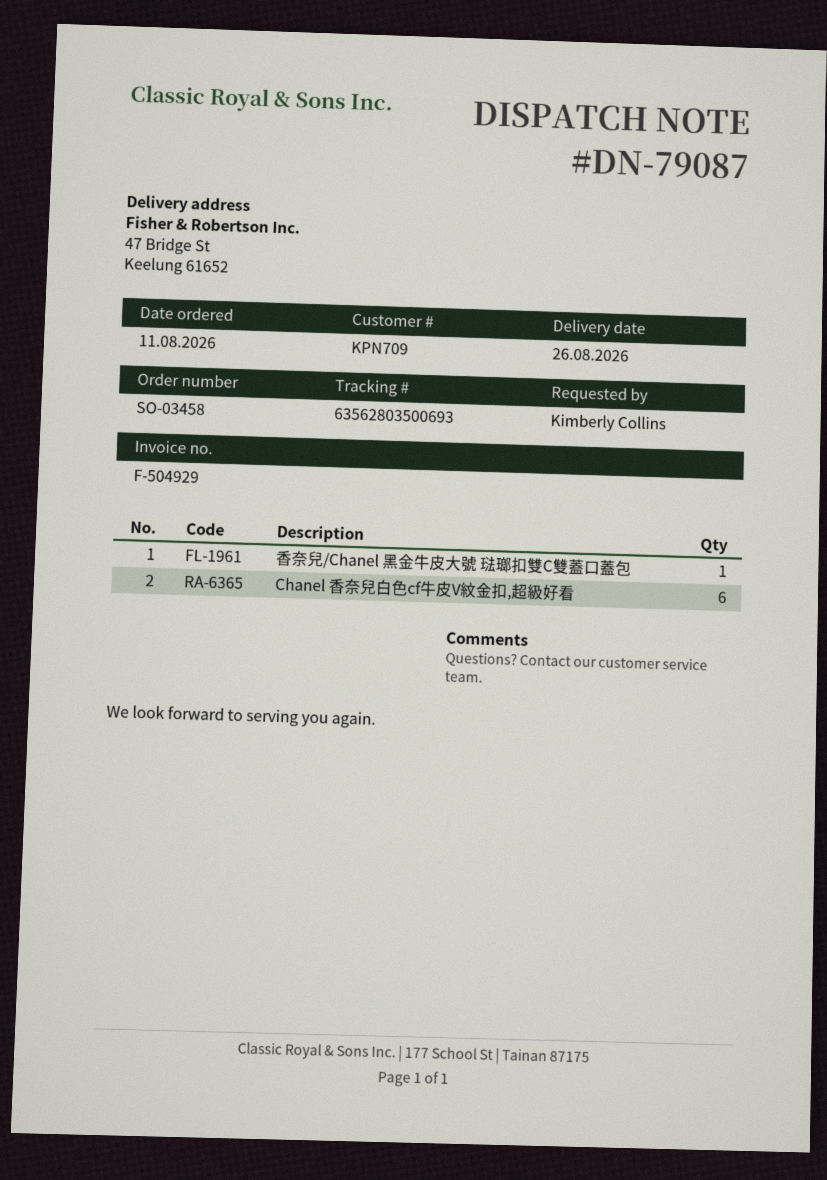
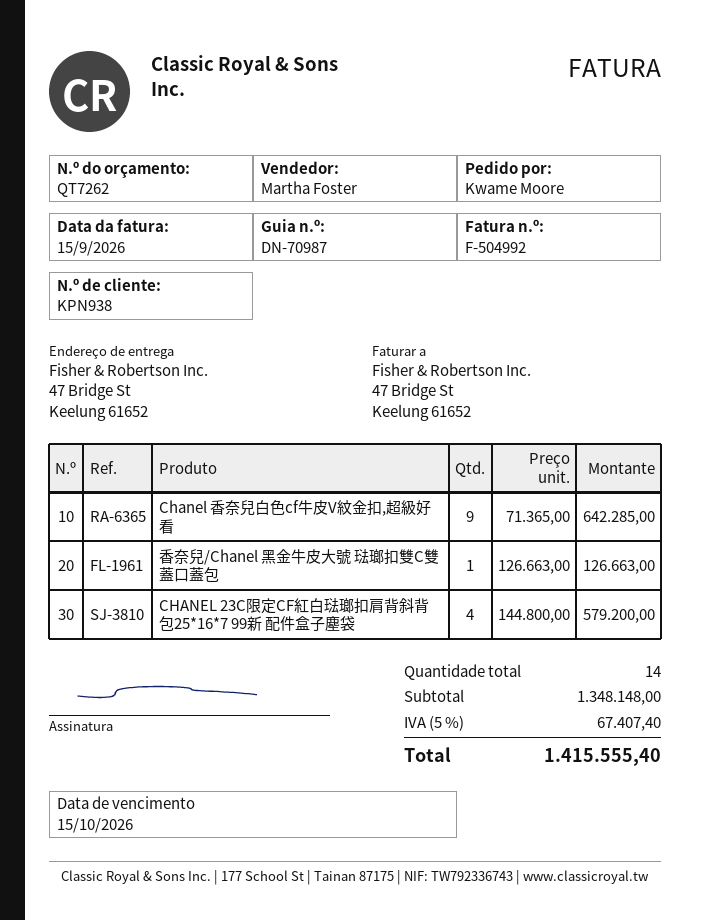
delivery note number: DN-79087 -> DN-70987
invoice number: F-504929 -> F-504992
customer number: KPN709 -> KPN938
ordered by: Kimberly Collins -> Kwame Moore
Chanel 香奈兒白色cf牛皮V紋金扣,超級好看: 6 -> 9
CHANEL 23C限定CF紅白琺瑯扣肩背斜背包25*16*7 99新 配件盒子塵袋: none -> 4

